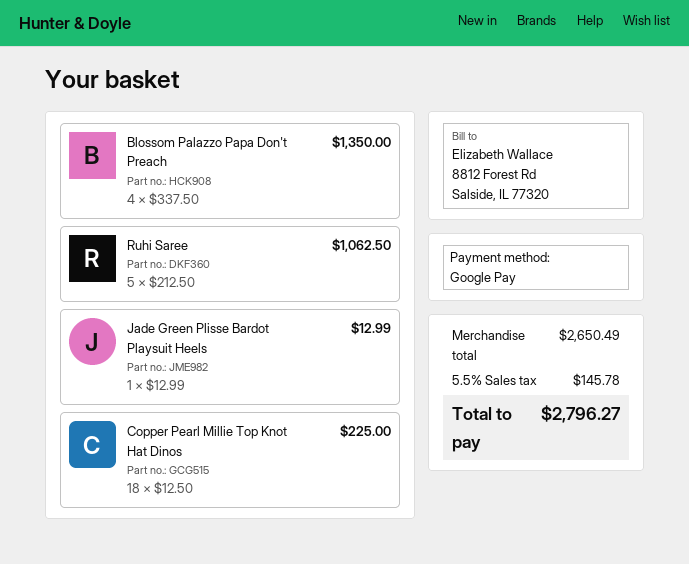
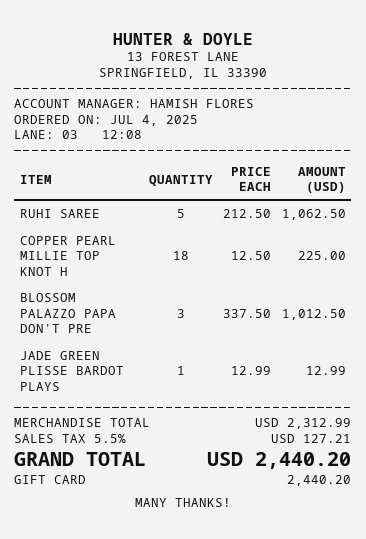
payment method: Google Pay -> gift card
Blossom Palazzo Papa Don't Preach: 4 x 337.50 = 1350.00 -> 3 x 337.50 = 1012.50
subtotal: 2650.49 -> 2312.99
tax: 5.5% = 145.78 -> 5.5% = 127.21
total: 2796.27 -> 2440.20

